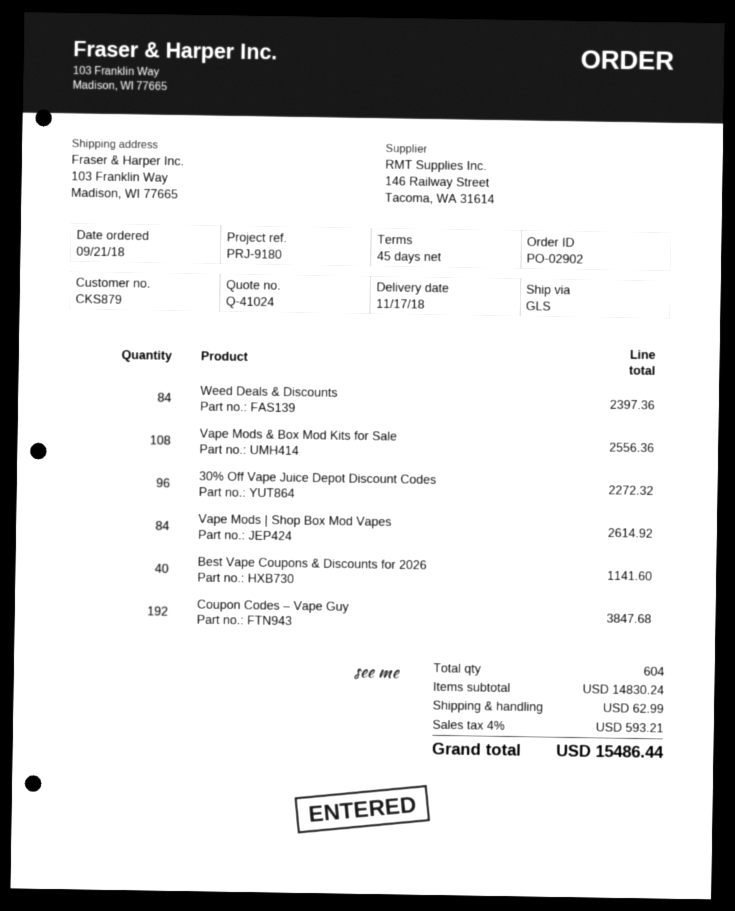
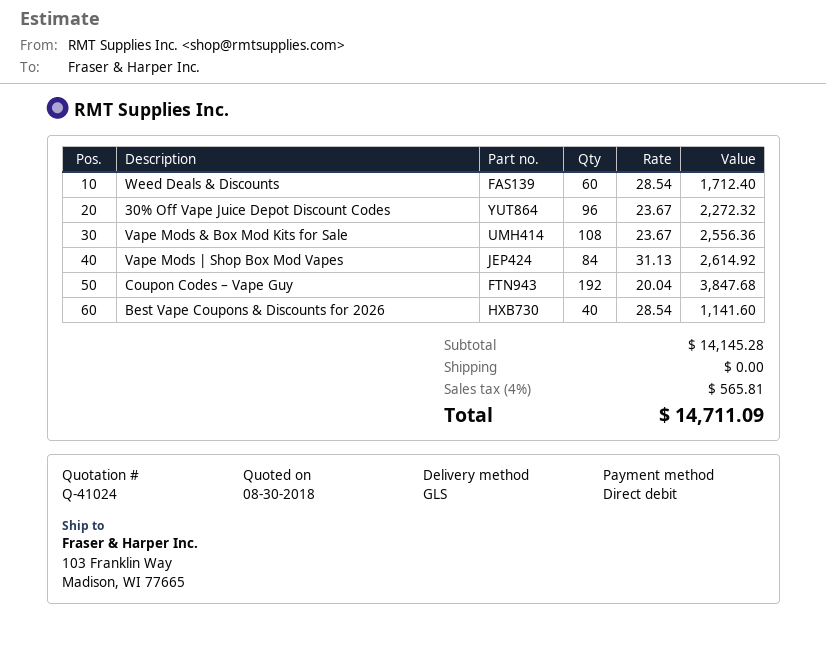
Weed Deals & Discounts: 84 for 2397.36 -> 60 for 1712.40
subtotal: 14830.24 -> 14145.28
shipping: 62.99 -> 0.00
tax: 4% = 593.21 -> 4% = 565.81
total: 15486.44 -> 14711.09

